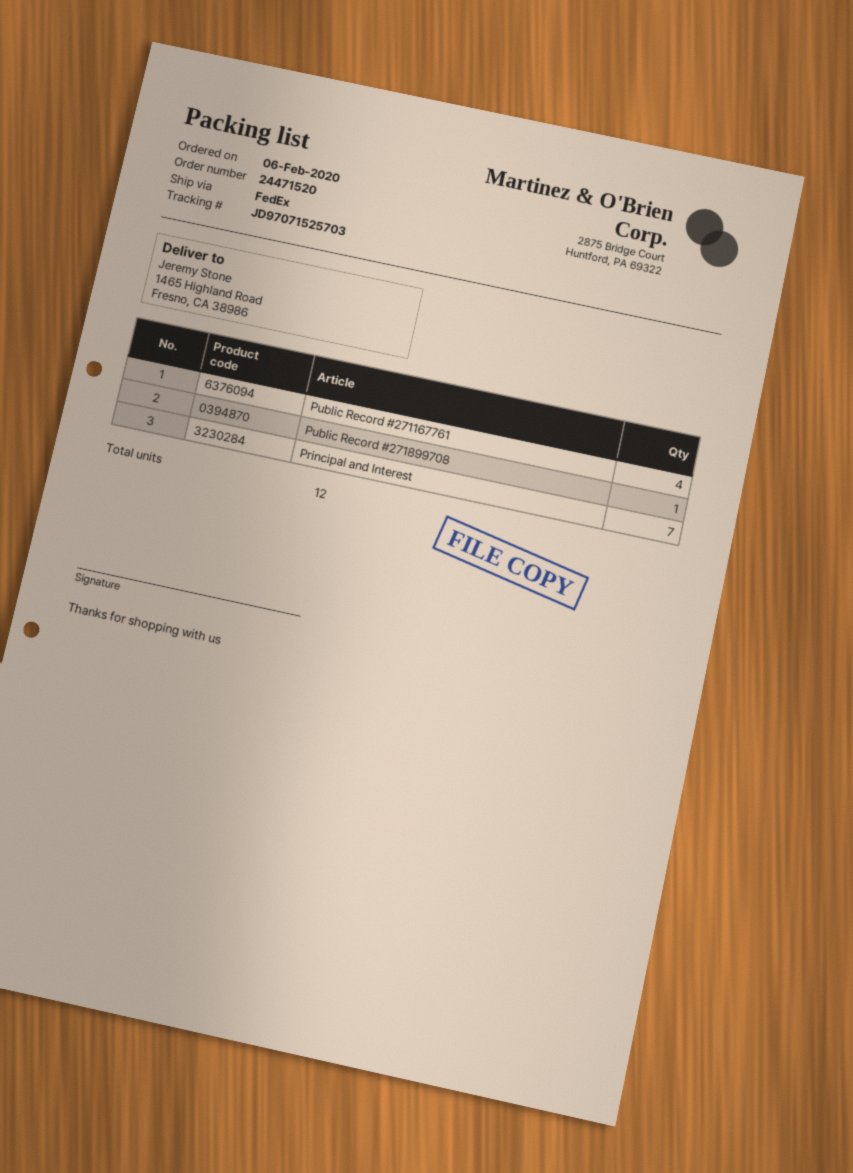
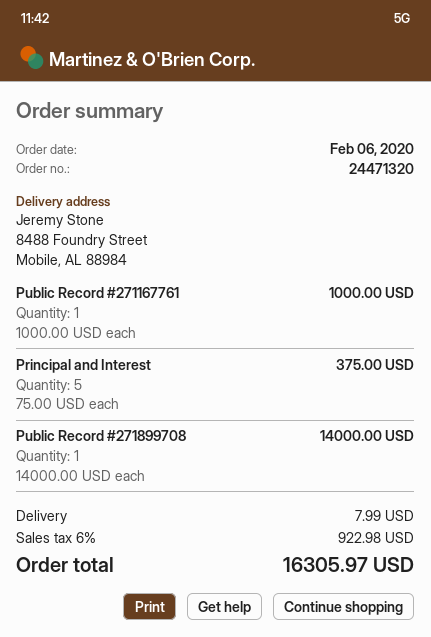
order number: 24471520 -> 24471320
ship to: 1465 Highland Road, Fresno, CA 38986 -> 8488 Foundry Street, Mobile, AL 88984
Public Record #271167761: 4 -> 1
Principal and Interest: 7 -> 5

